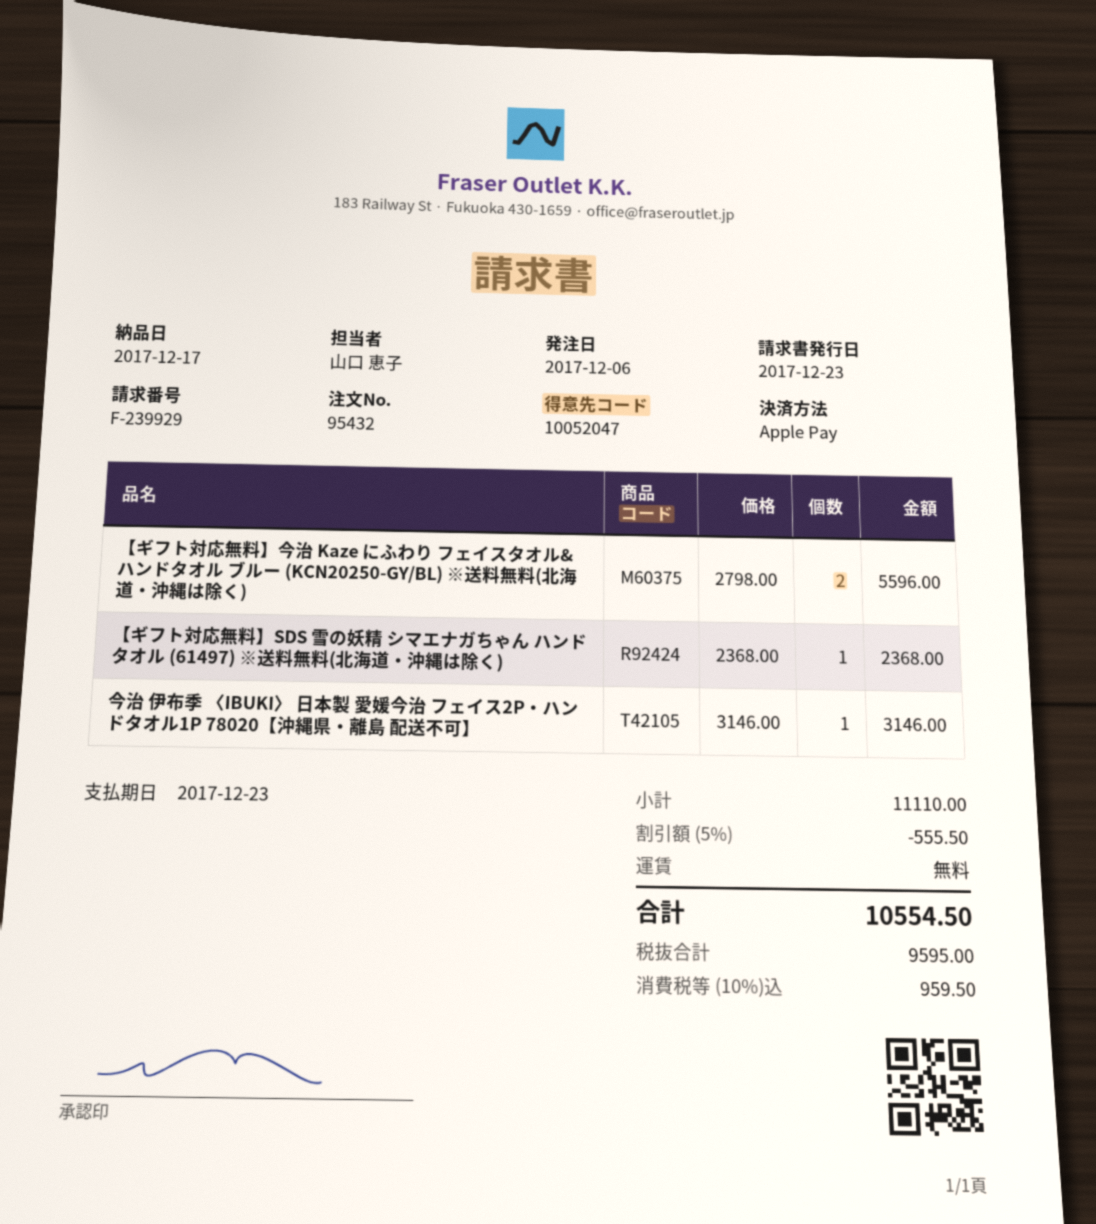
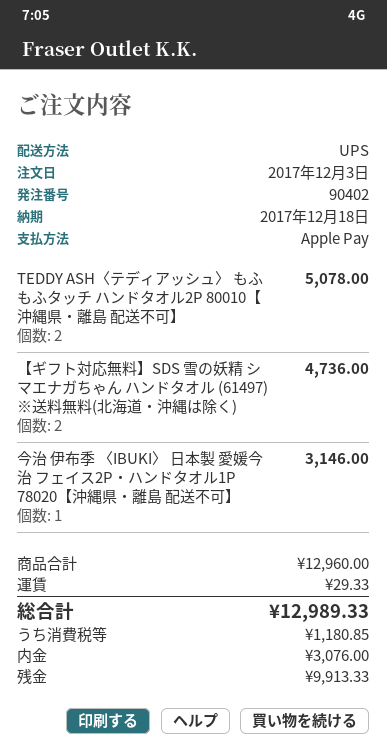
order number: 95432 -> 90402
order date: 2017-12-06 -> 2017-12-03
delivery date: 2017-12-17 -> 2017-12-18
【ギフト対応無料】今治 Kaze にふわり フェイスタオル&ハンドタオル ブルー (KCN20250-GY/BL) ※送料無料(北海道・沖縄は除く): 2 for 5596.00 -> none
【ギフト対応無料】SDS 雪の妖精 シマエナガちゃん ハンドタオル (61497) ※送料無料(北海道・沖縄は除く): 1 for 2368.00 -> 2 for 4736.00
TEDDY ASH〈テディアッシュ〉 もふもふタッチ ハンドタオル2P 80010【沖縄県・離島 配送不可】: none -> 2 for 5078.00
subtotal: 11110.00 -> 12960.00
discount: 5% = 555.50 -> none
shipping: 0.00 -> 29.33
tax: 959.50 -> 1180.85
total: 10554.50 -> 12989.33

